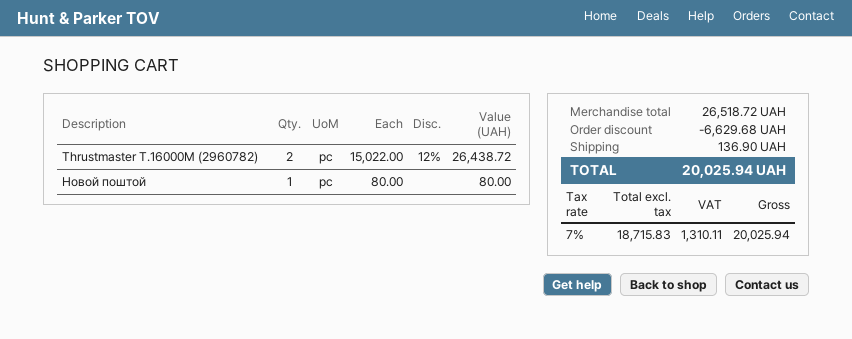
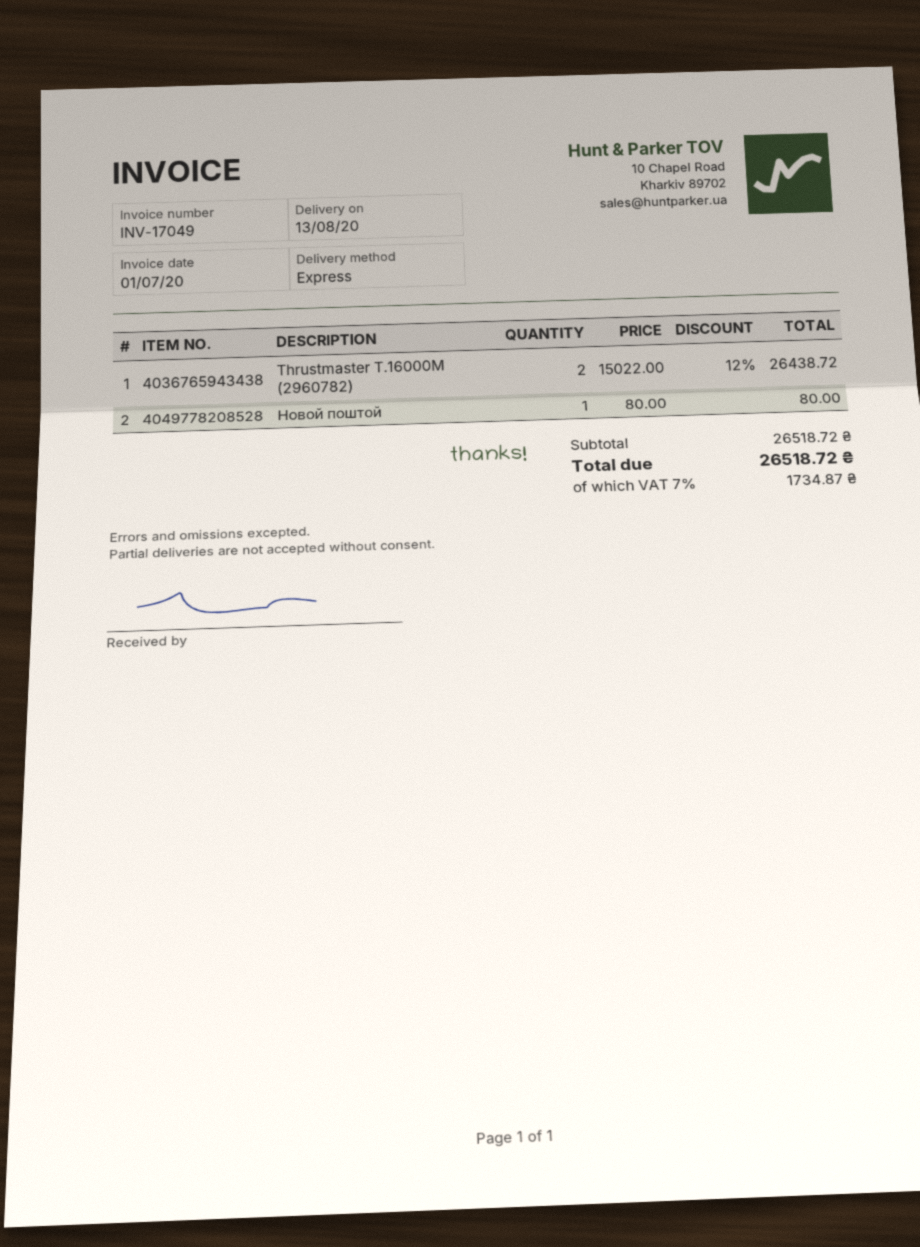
discount: 6629.68 -> none
shipping: 136.90 -> none
tax: 7% = 1310.11 -> 7% = 1734.87
total: 20025.94 -> 26518.72

